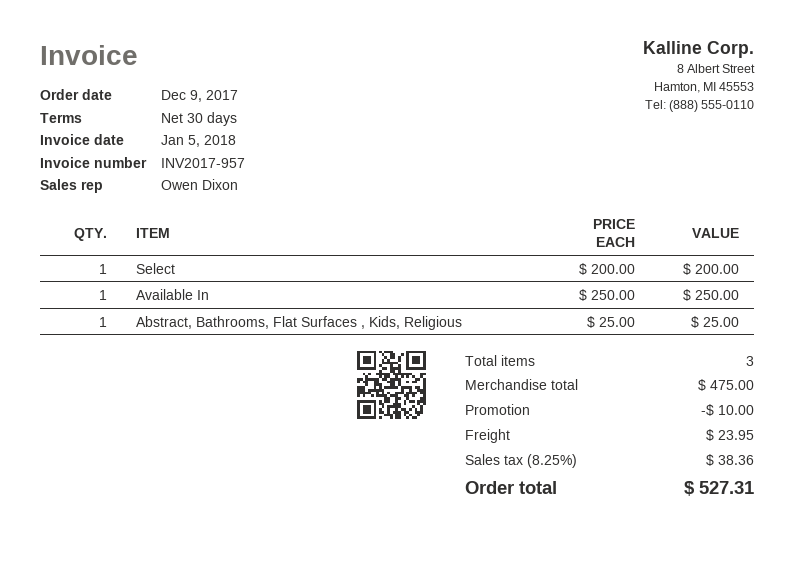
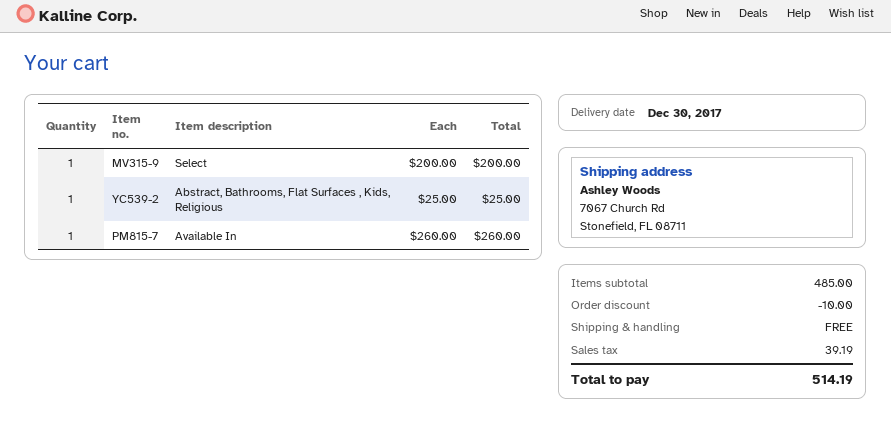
Available In: 1 x 250.00 = 250.00 -> 1 x 260.00 = 260.00
subtotal: 475.00 -> 485.00
shipping: 23.95 -> 0.00
tax: 38.36 -> 39.19
total: 527.31 -> 514.19

